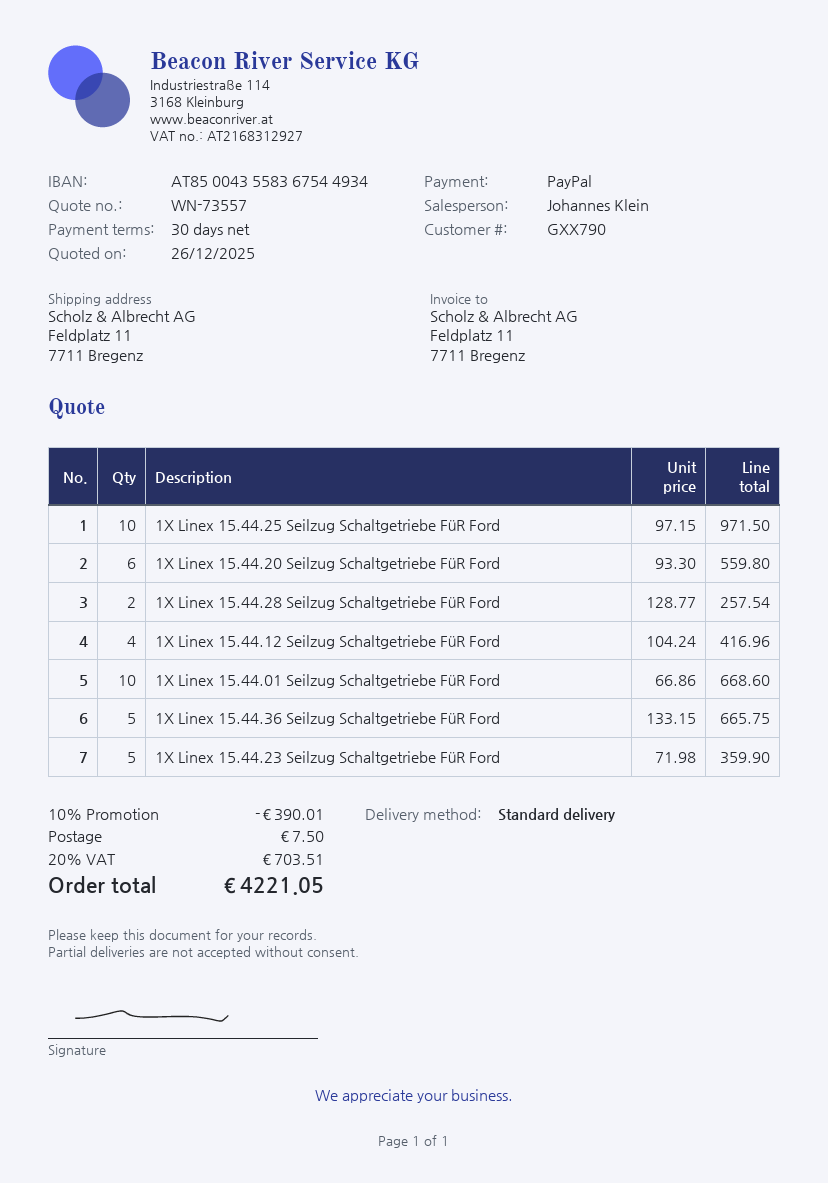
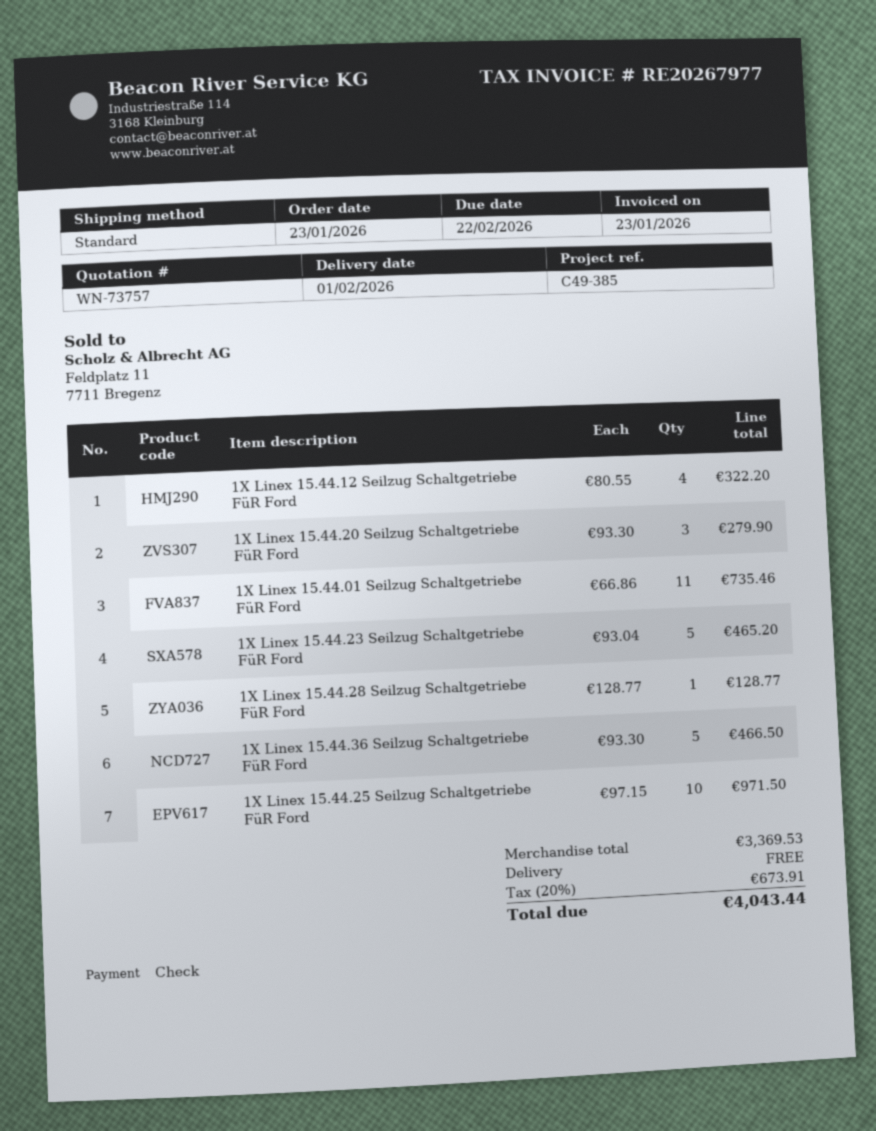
quote number: WN-73557 -> WN-73757
payment method: PayPal -> cheque
1X Linex 15.44.20 Seilzug Schaltgetriebe FüR Ford: 6 x 93.30 = 559.80 -> 3 x 93.30 = 279.90
1X Linex 15.44.28 Seilzug Schaltgetriebe FüR Ford: 2 x 128.77 = 257.54 -> 1 x 128.77 = 128.77
1X Linex 15.44.12 Seilzug Schaltgetriebe FüR Ford: 4 x 104.24 = 416.96 -> 4 x 80.55 = 322.20
1X Linex 15.44.01 Seilzug Schaltgetriebe FüR Ford: 10 x 66.86 = 668.60 -> 11 x 66.86 = 735.46
1X Linex 15.44.36 Seilzug Schaltgetriebe FüR Ford: 5 x 133.15 = 665.75 -> 5 x 93.30 = 466.50
1X Linex 15.44.23 Seilzug Schaltgetriebe FüR Ford: 5 x 71.98 = 359.90 -> 5 x 93.04 = 465.20
discount: 10% = 390.01 -> none
shipping: 7.50 -> 0.00
tax: 20% = 703.51 -> 20% = 673.91
total: 4221.05 -> 4043.44

